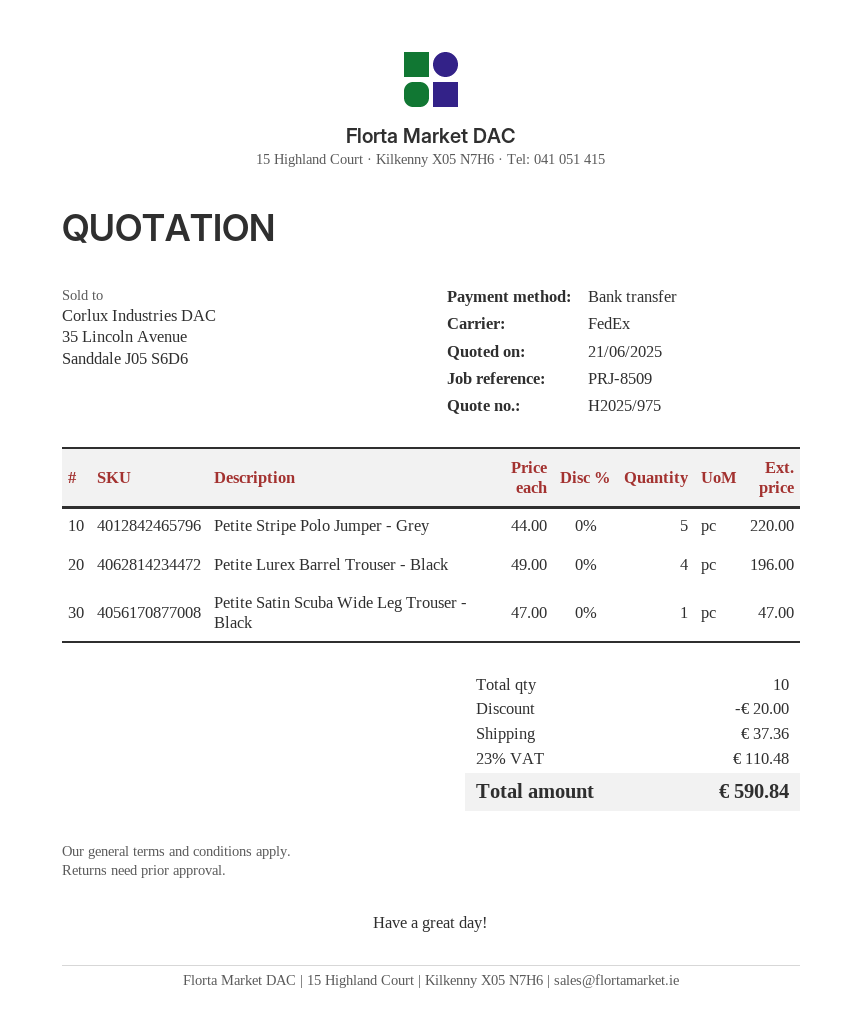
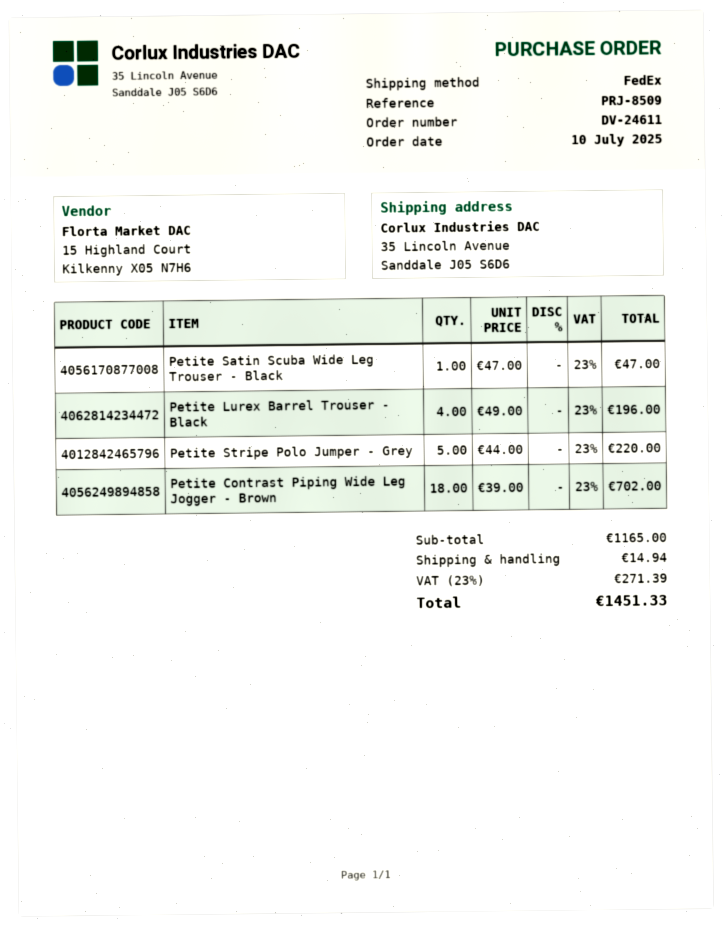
Petite Contrast Piping Wide Leg Jogger - Brown: none -> 18 x 39.00 = 702.00
discount: 20.00 -> none
shipping: 37.36 -> 14.94
tax: 23% = 110.48 -> 23% = 271.39
total: 590.84 -> 1451.33

